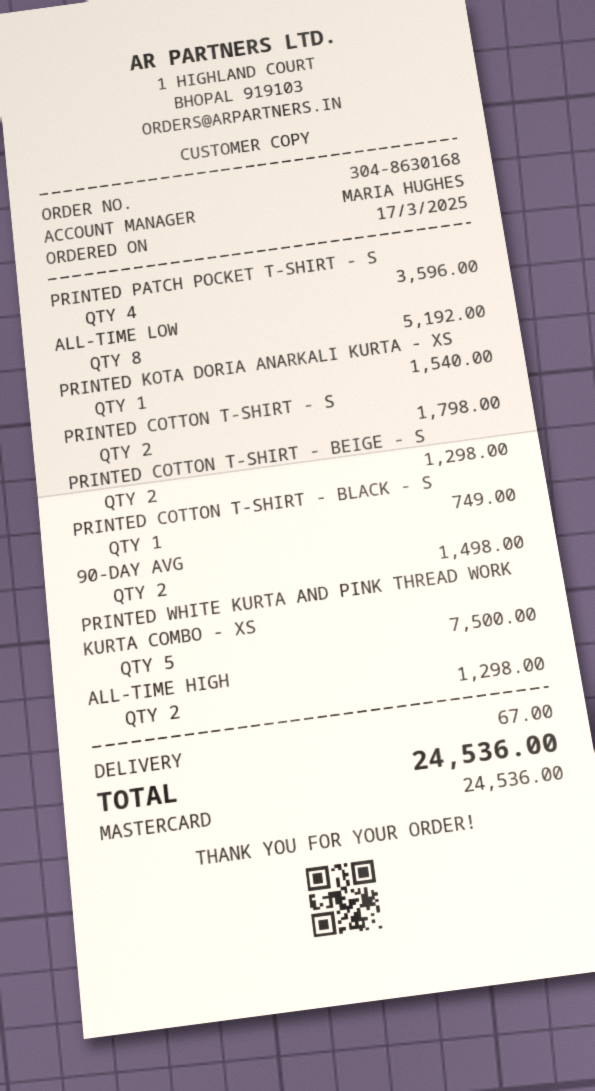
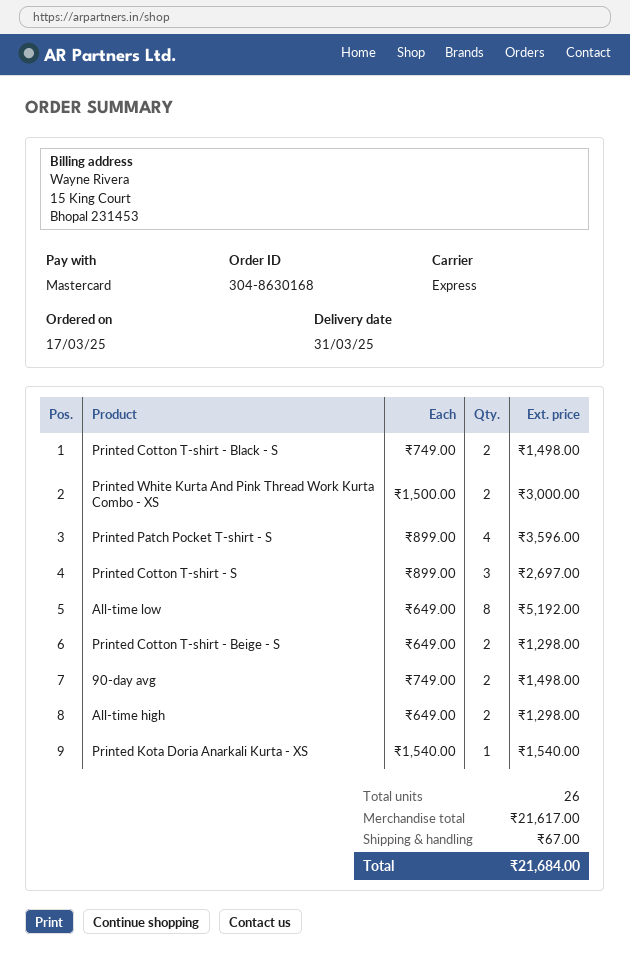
PRINTED COTTON T-SHIRT - S: 2 for 1798.00 -> 3 for 2697.00
PRINTED COTTON T-SHIRT - BLACK - S: 1 for 749.00 -> 2 for 1498.00
PRINTED WHITE KURTA AND PINK THREAD WORK KURTA COMBO - XS: 5 for 7500.00 -> 2 for 3000.00
total: 24536.00 -> 21684.00

